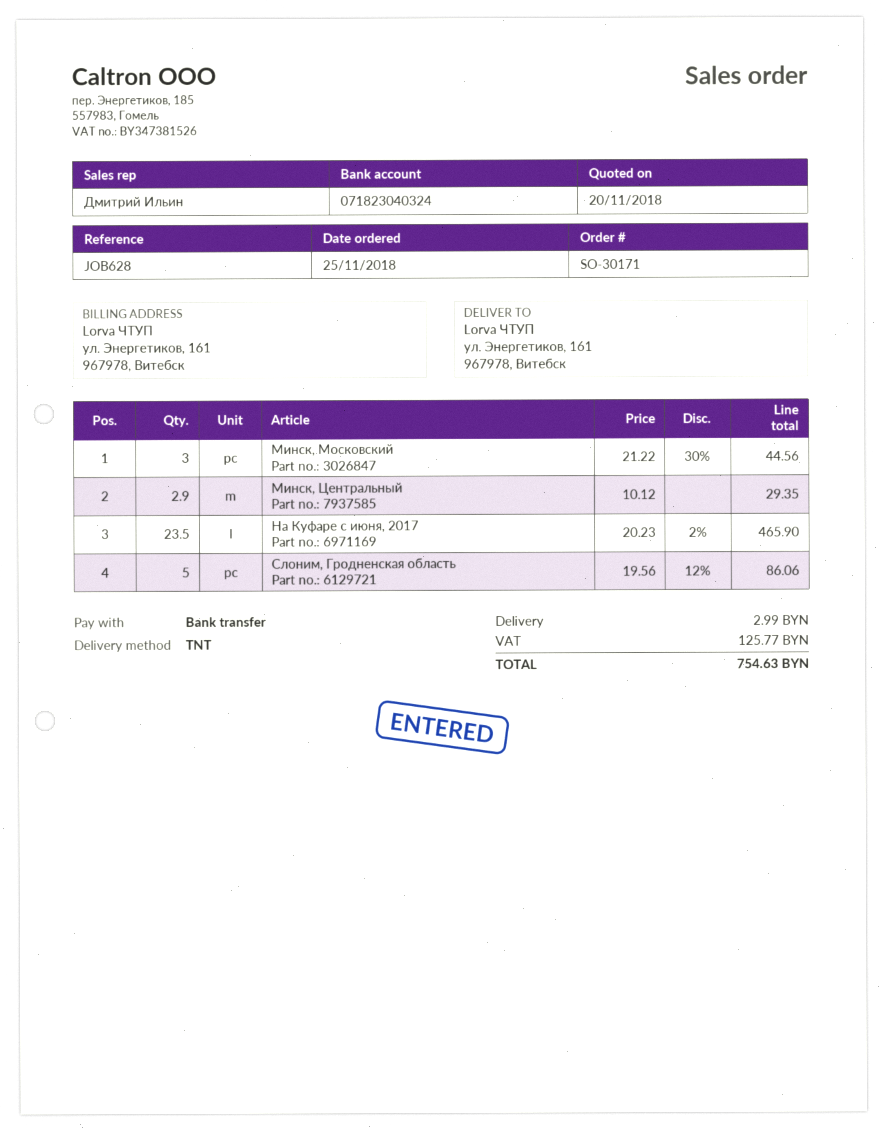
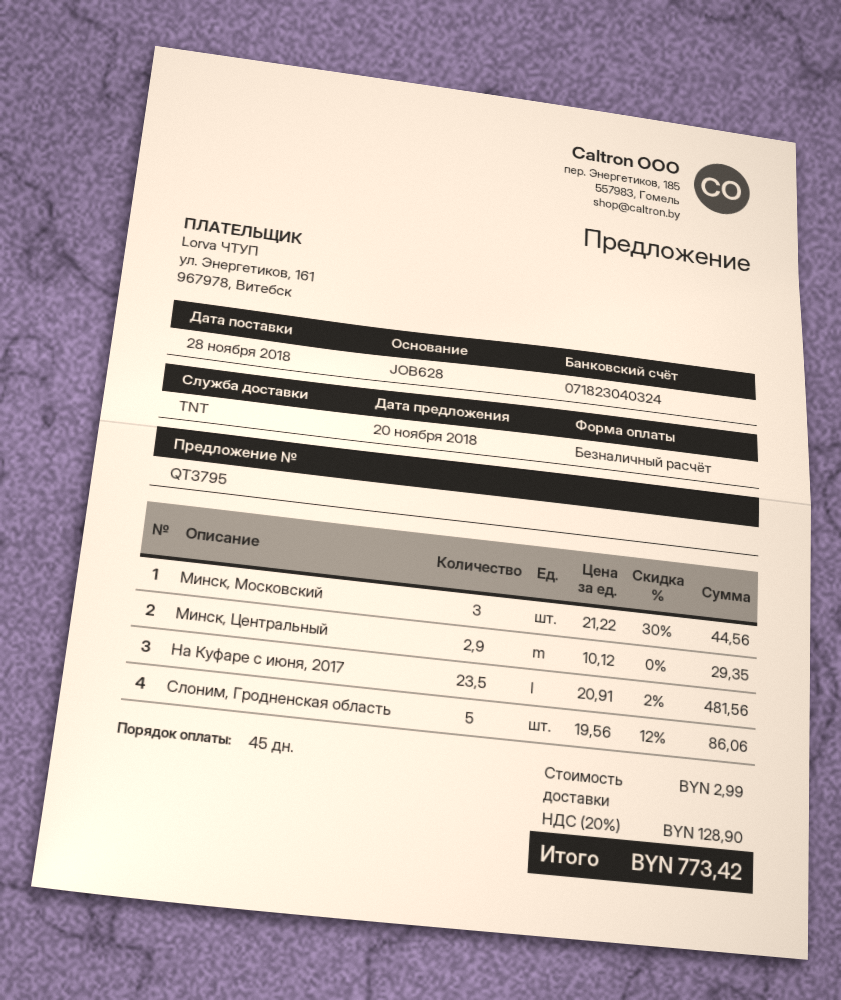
На Куфаре с июня, 2017: 23.5 x 20.23 - 2% = 465.90 -> 23.5 x 20.91 - 2% = 481.56
tax: 125.77 -> 128.90
total: 754.63 -> 773.42

